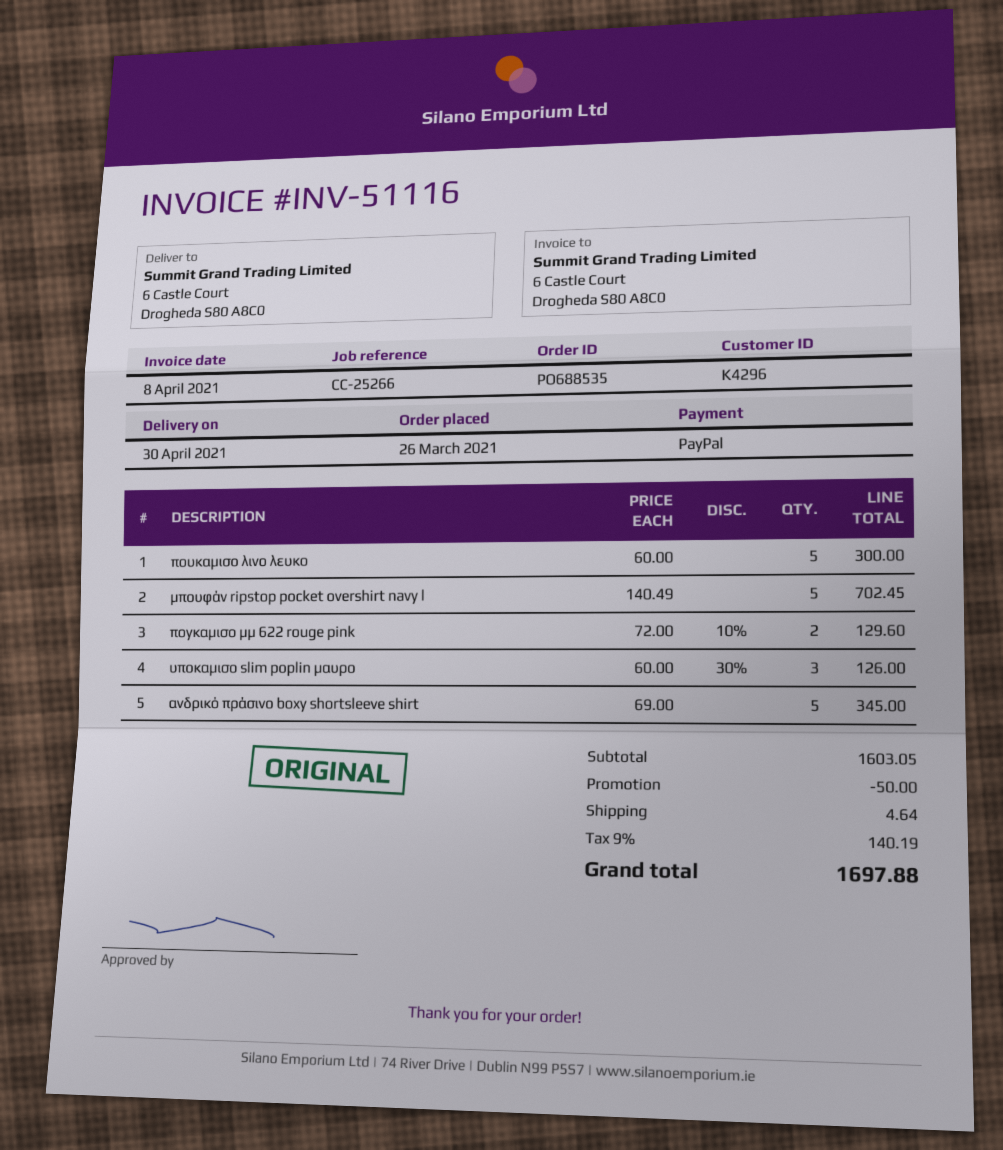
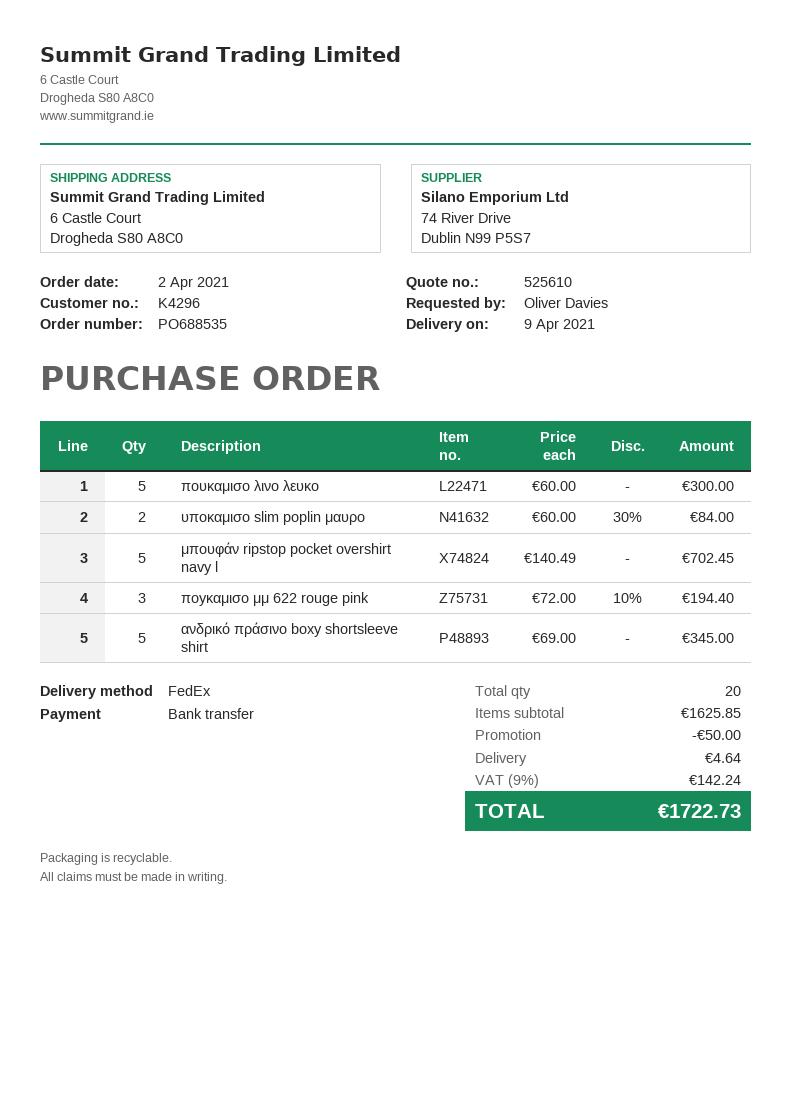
order date: 2021-03-26 -> 2021-04-02
delivery date: 2021-04-30 -> 2021-04-09
payment method: PayPal -> bank transfer
ποyκαμισο μμ 622 rouge pink: 2 x 72.00 - 10% = 129.60 -> 3 x 72.00 - 10% = 194.40
υποκαμισο slim poplin μαυρο: 3 x 60.00 - 30% = 126.00 -> 2 x 60.00 - 30% = 84.00
subtotal: 1603.05 -> 1625.85
tax: 9% = 140.19 -> 9% = 142.24
total: 1697.88 -> 1722.73

